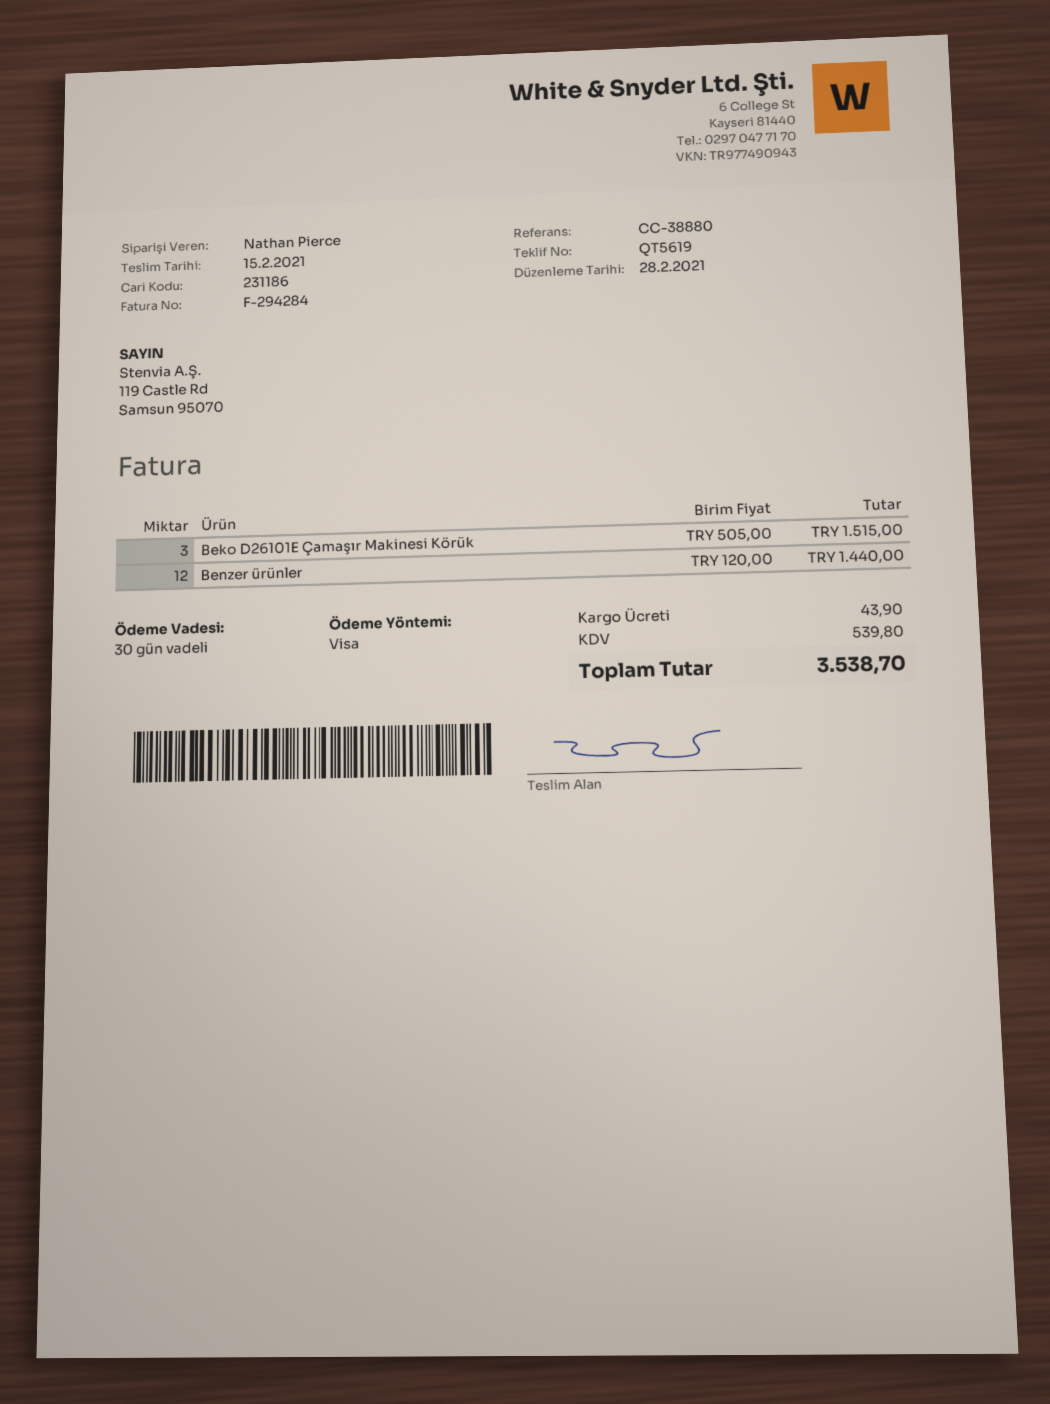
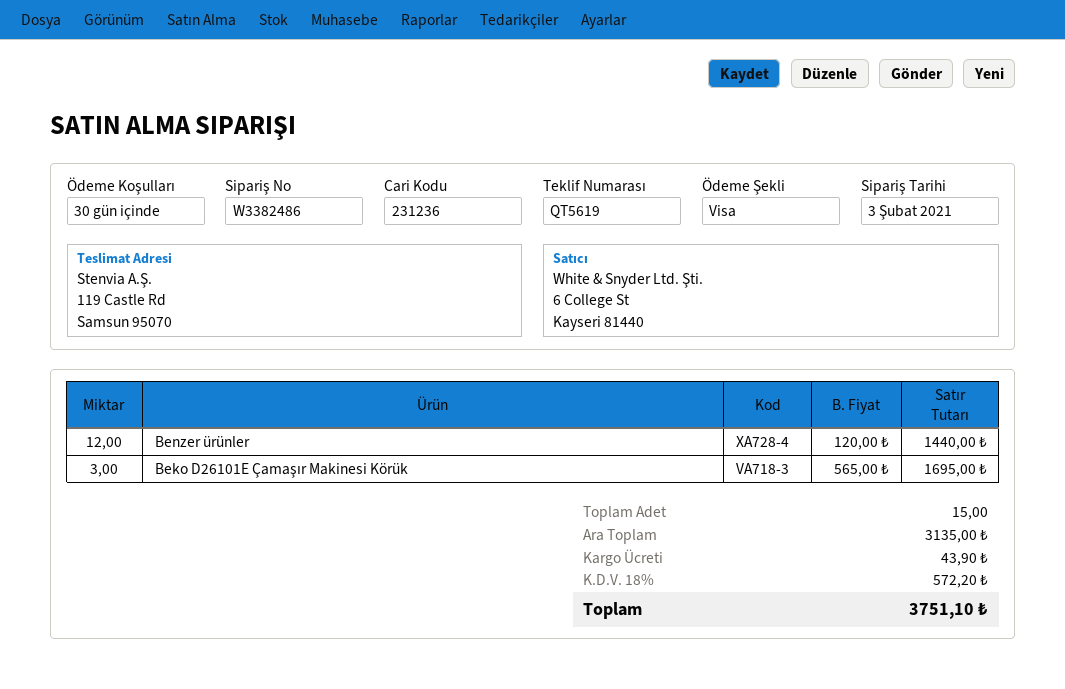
customer number: 231186 -> 231236
Beko D26101E Çamaşır Makinesi Körük: 3 x 505.00 = 1515.00 -> 3 x 565.00 = 1695.00
tax: 539.80 -> 572.20
total: 3538.70 -> 3751.10

